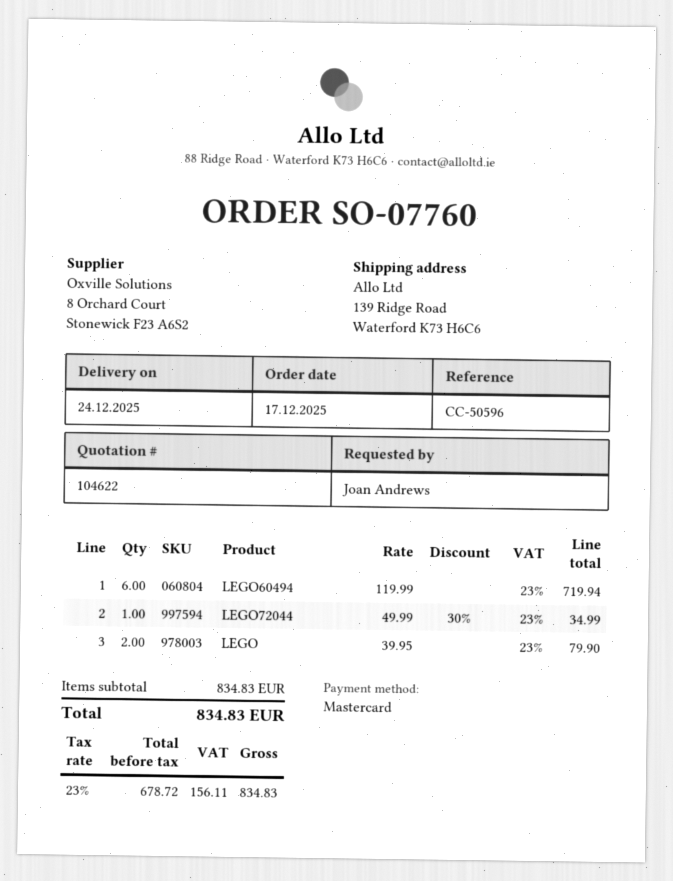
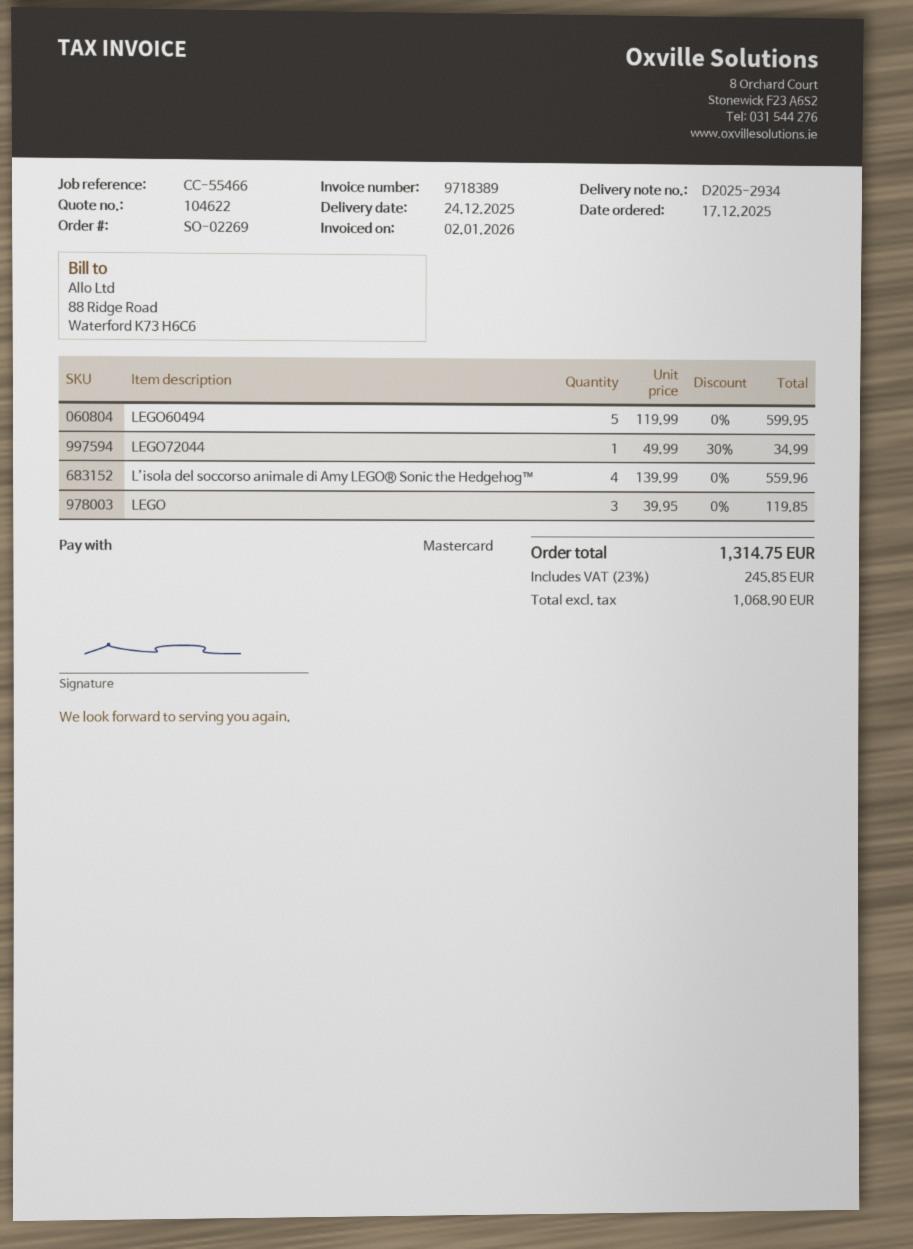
order number: SO-07760 -> SO-02269
reference: CC-50596 -> CC-55466
LEGO60494: 6 x 119.99 = 719.94 -> 5 x 119.99 = 599.95
LEGO: 2 x 39.95 = 79.90 -> 3 x 39.95 = 119.85
L’isola del soccorso animale di Amy LEGO® Sonic the Hedgehog™: none -> 4 x 139.99 = 559.96
net: 678.72 -> 1068.90
tax: 23% = 156.11 -> 23% = 245.85
total: 834.83 -> 1314.75

